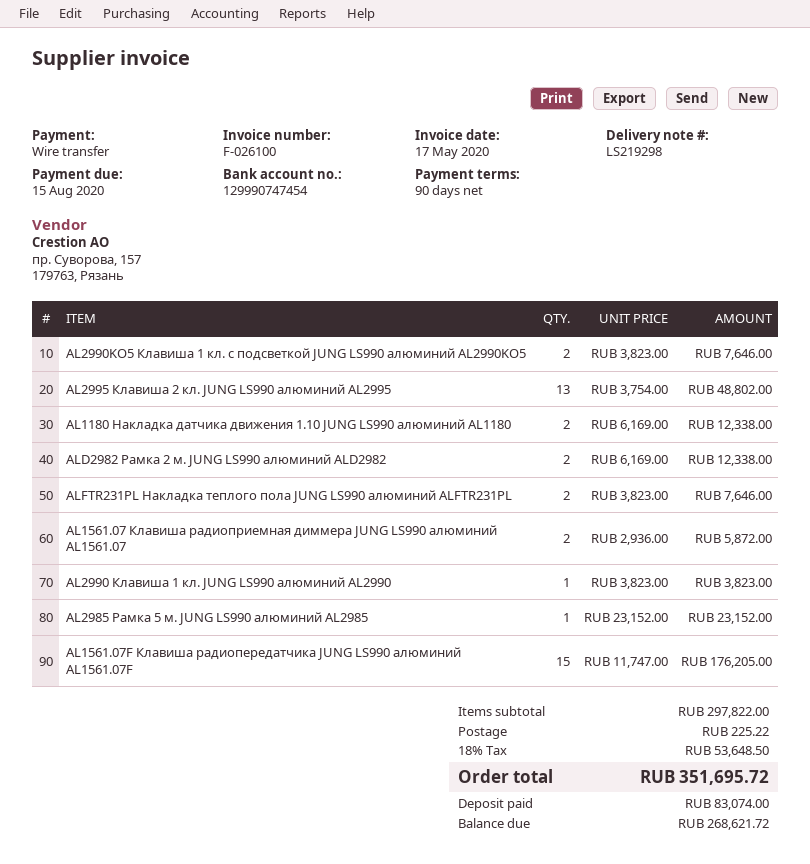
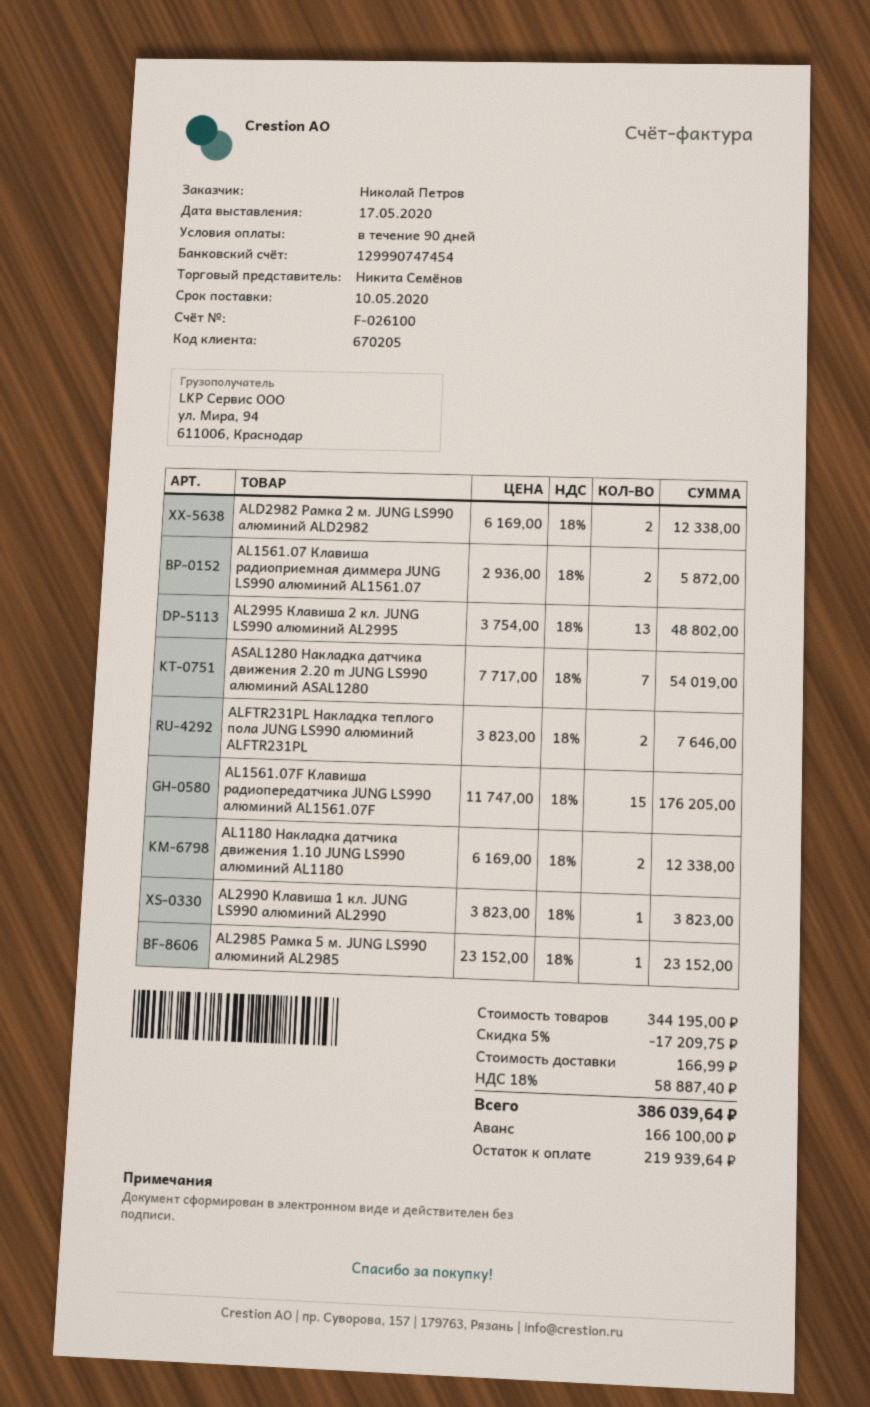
AL2990KO5 Клавиша 1 кл. с подсветкой JUNG LS990 алюминий AL2990KO5: 2 x 3823.00 = 7646.00 -> none
ASAL1280 Накладка датчика движения 2.20 m JUNG LS990 алюминий ASAL1280: none -> 7 x 7717.00 = 54019.00
subtotal: 297822.00 -> 344195.00
discount: none -> 5% = 17209.75
shipping: 225.22 -> 166.99
tax: 18% = 53648.50 -> 18% = 58887.40
total: 351695.72 -> 386039.64
deposit: 83074.00 -> 166100.00
balance: 268621.72 -> 219939.64

